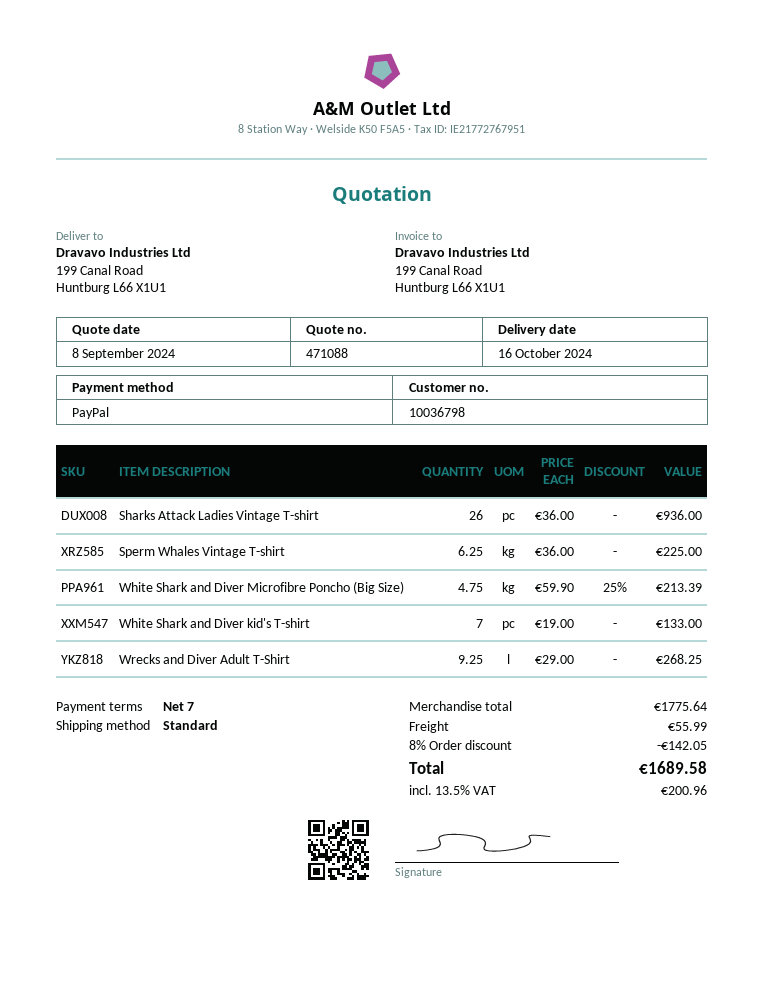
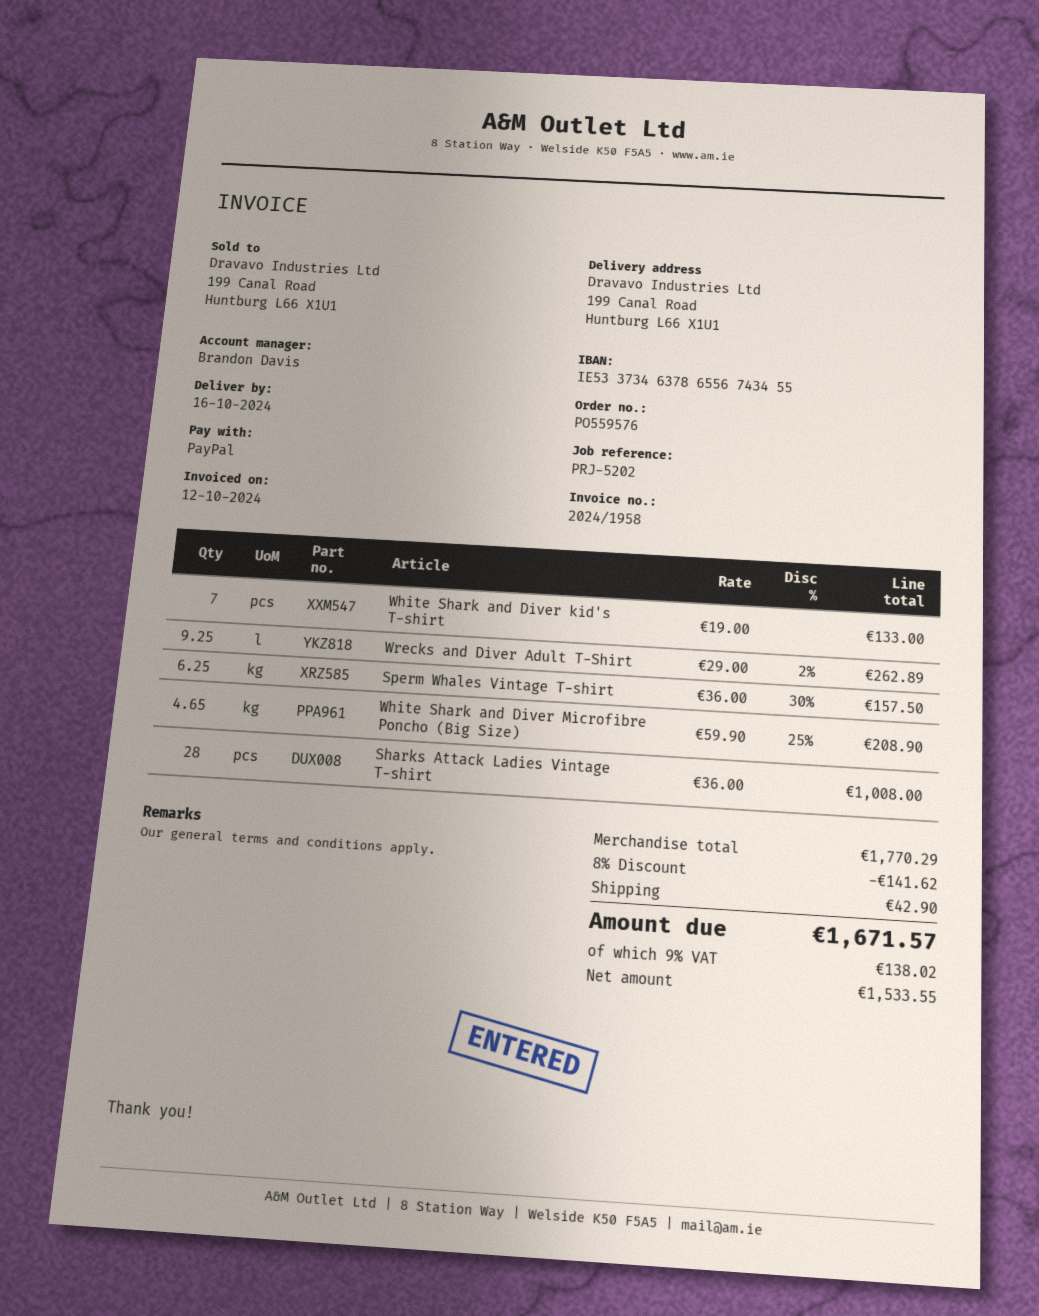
Sharks Attack Ladies Vintage T-shirt: 26 x 36.00 = 936.00 -> 28 x 36.00 = 1008.00
Sperm Whales Vintage T-shirt: 6.25 x 36.00 = 225.00 -> 6.25 x 36.00 - 30% = 157.50
White Shark and Diver Microfibre Poncho (Big Size): 4.75 x 59.90 - 25% = 213.39 -> 4.65 x 59.90 - 25% = 208.90
Wrecks and Diver Adult T-Shirt: 9.25 x 29.00 = 268.25 -> 9.25 x 29.00 - 2% = 262.89
subtotal: 1775.64 -> 1770.29
discount: 8% = 142.05 -> 8% = 141.62
shipping: 55.99 -> 42.90
tax: 13.5% = 200.96 -> 9% = 138.02
total: 1689.58 -> 1671.57

